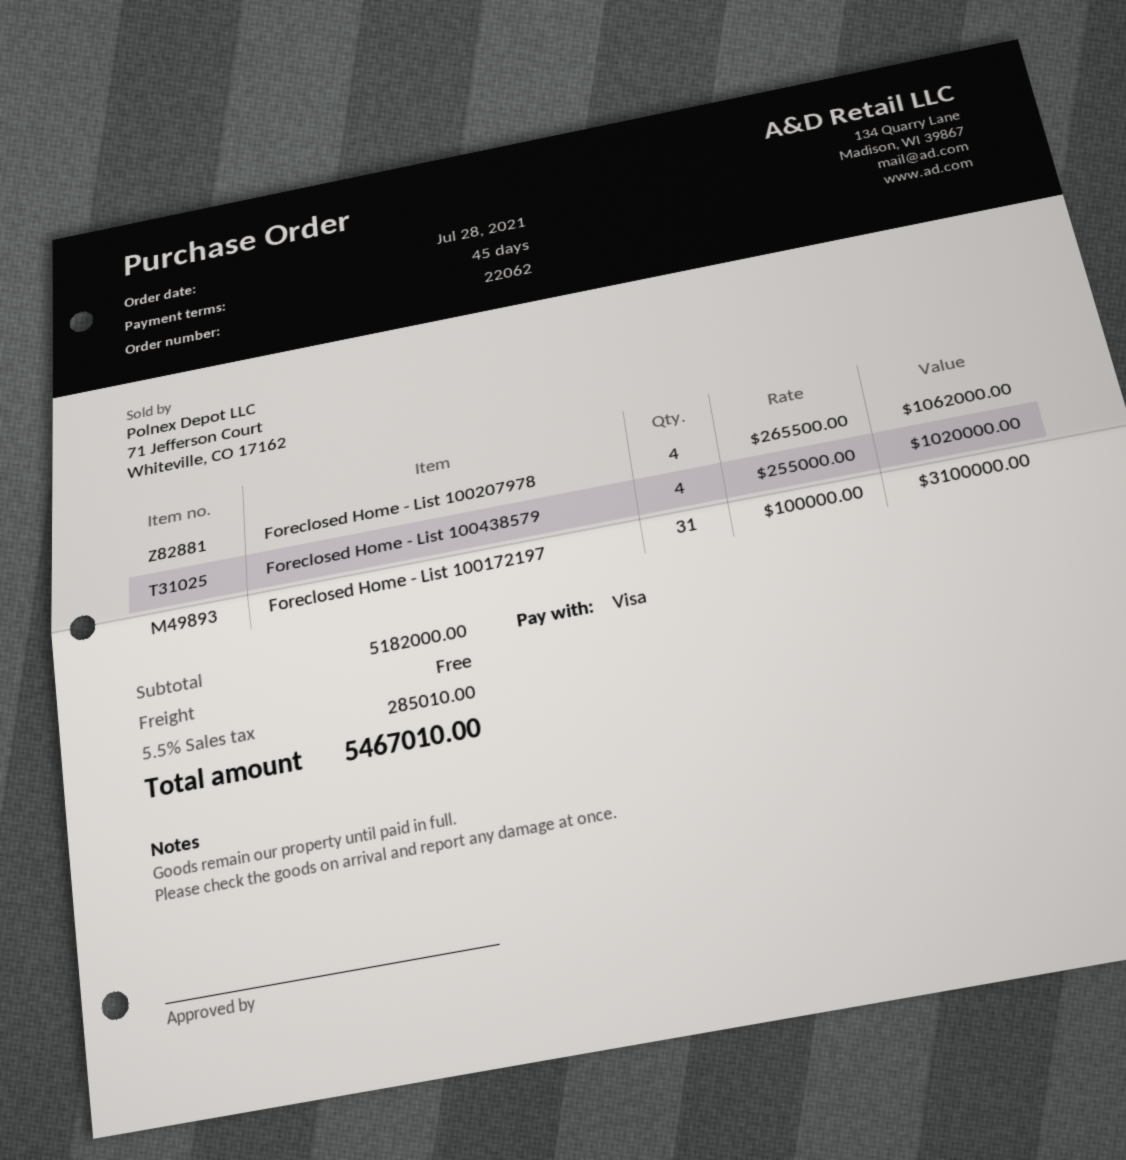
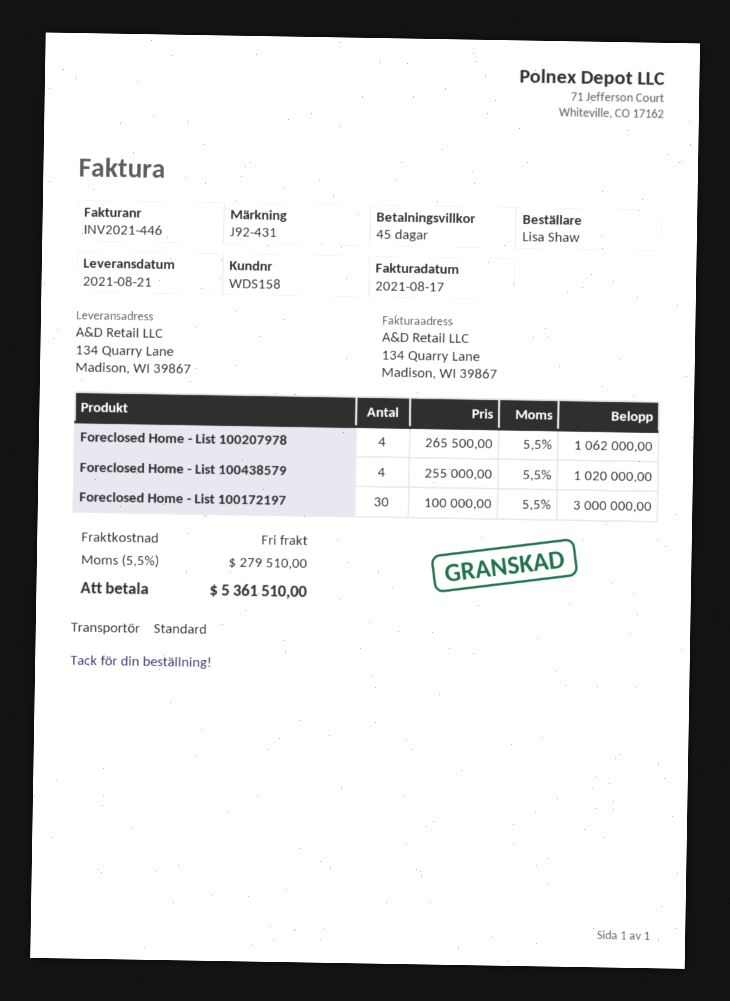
Foreclosed Home - List 100172197: 31 x 100000.00 = 3100000.00 -> 30 x 100000.00 = 3000000.00
tax: 5.5% = 285010.00 -> 5.5% = 279510.00
total: 5467010.00 -> 5361510.00

